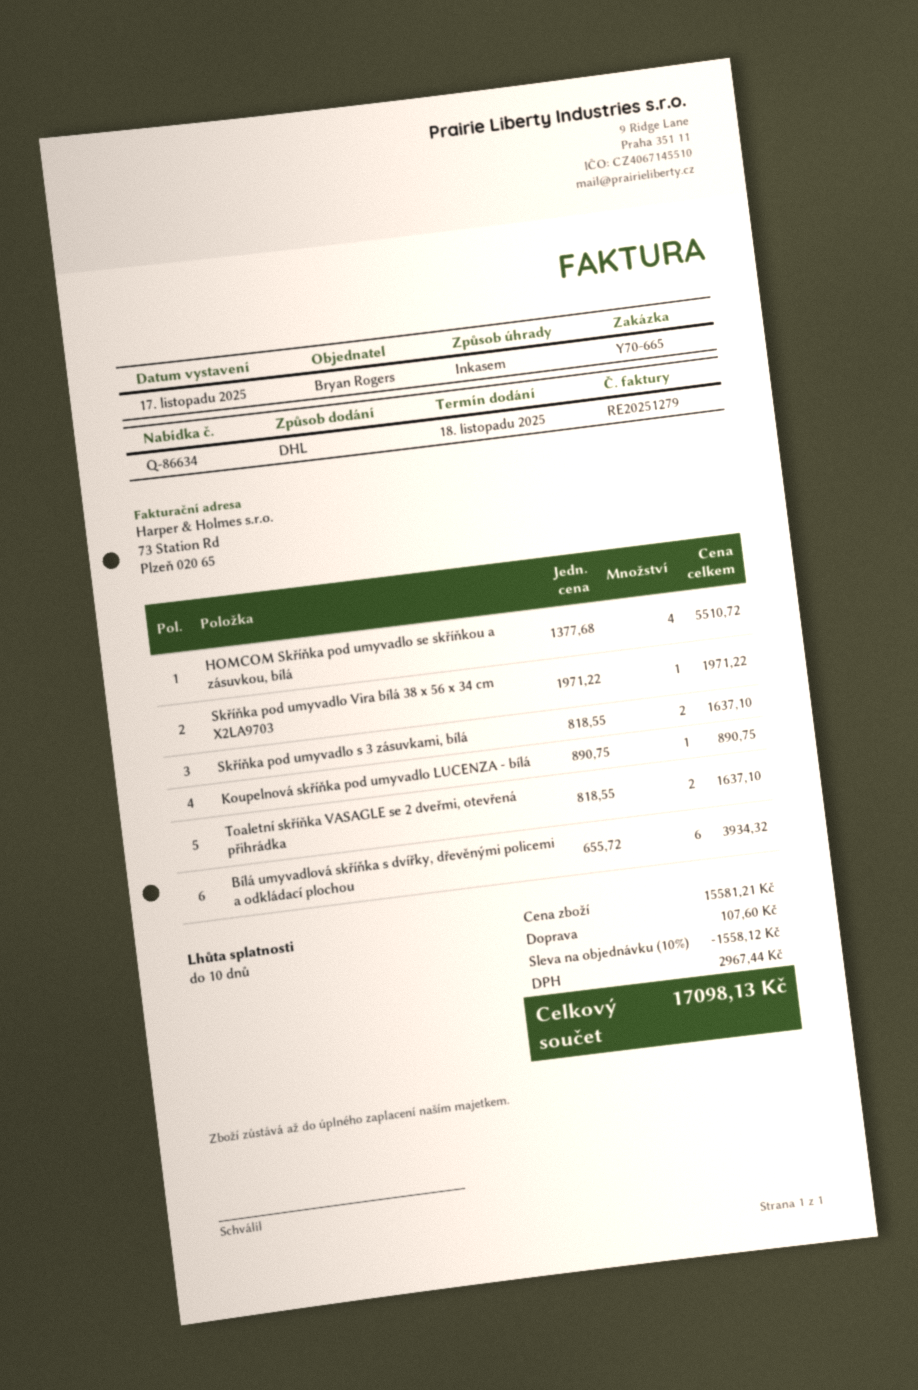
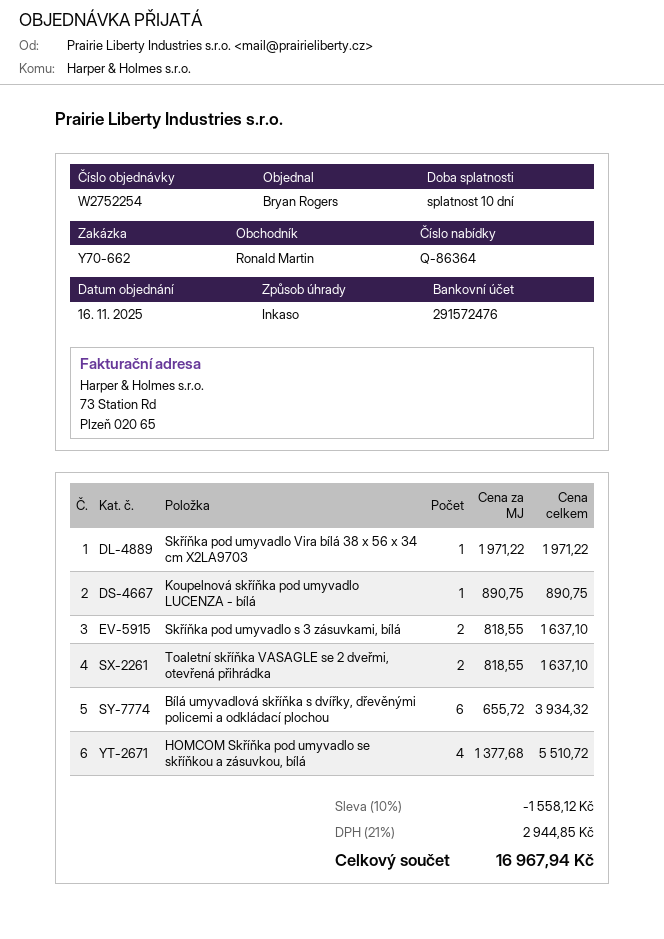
quote number: Q-86634 -> Q-86364
reference: Y70-665 -> Y70-662
shipping: 107.60 -> none
tax: 2967.44 -> 2944.85
total: 17098.13 -> 16967.94

